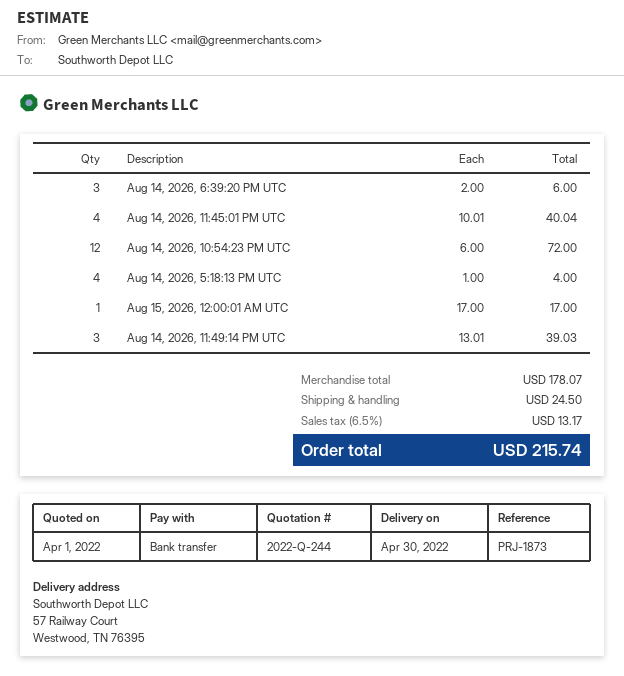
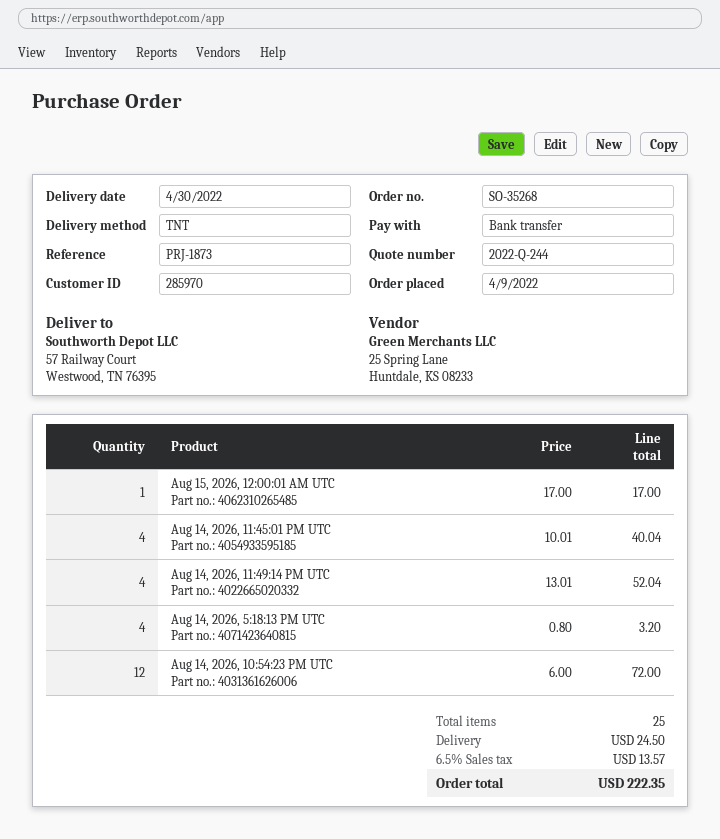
Aug 14, 2026, 6:39:20 PM UTC: 3 x 2.00 = 6.00 -> none
Aug 14, 2026, 5:18:13 PM UTC: 4 x 1.00 = 4.00 -> 4 x 0.80 = 3.20
Aug 14, 2026, 11:49:14 PM UTC: 3 x 13.01 = 39.03 -> 4 x 13.01 = 52.04
tax: 6.5% = 13.17 -> 6.5% = 13.57
total: 215.74 -> 222.35

